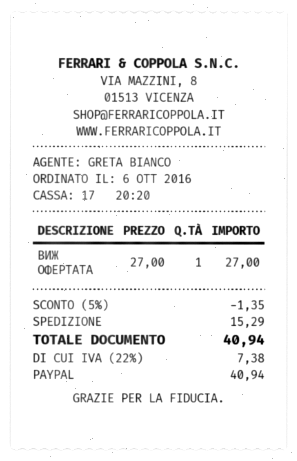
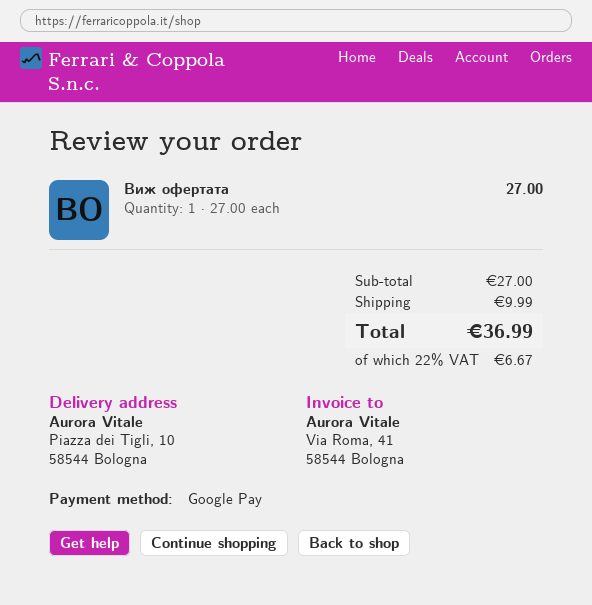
payment method: PayPal -> Google Pay
discount: 5% = 1.35 -> none
shipping: 15.29 -> 9.99
tax: 22% = 7.38 -> 22% = 6.67
total: 40.94 -> 36.99

